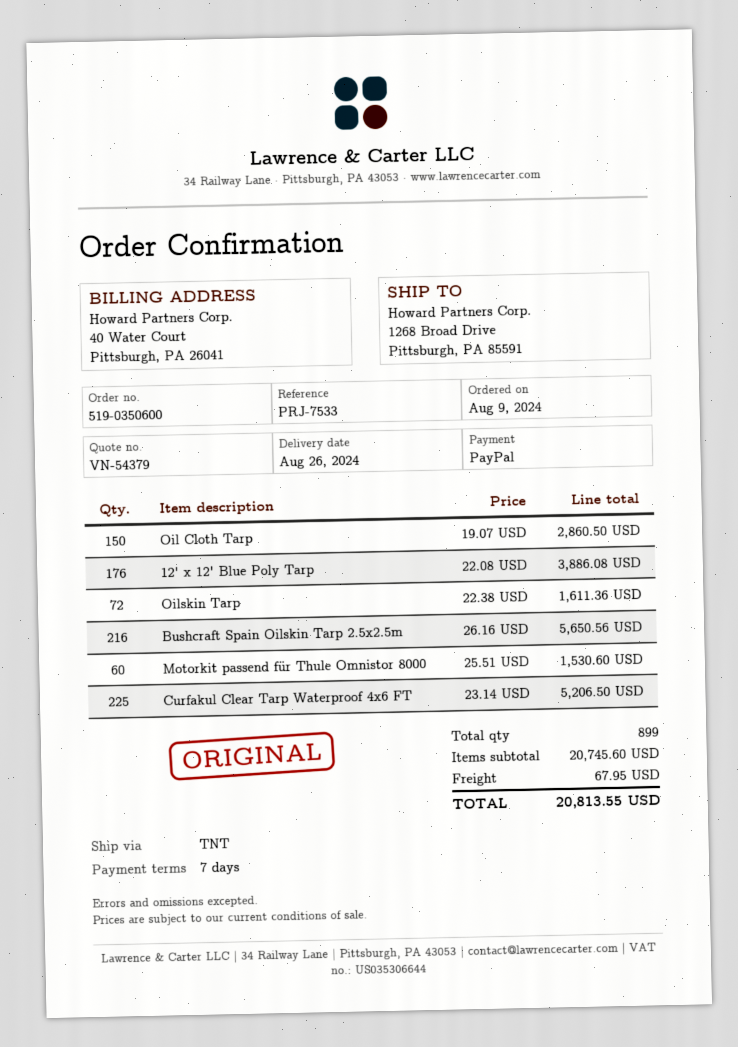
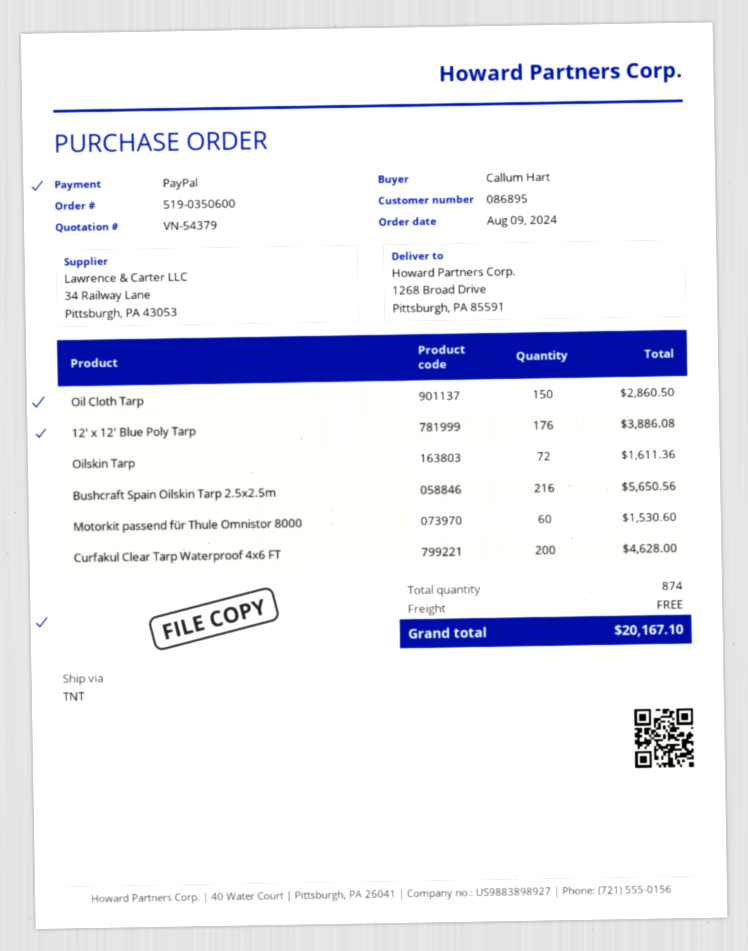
Curfakul Clear Tarp Waterproof 4x6 FT: 225 for 5206.50 -> 200 for 4628.00
total quantity: 899 -> 874
shipping: 67.95 -> 0.00
total: 20813.55 -> 20167.10

